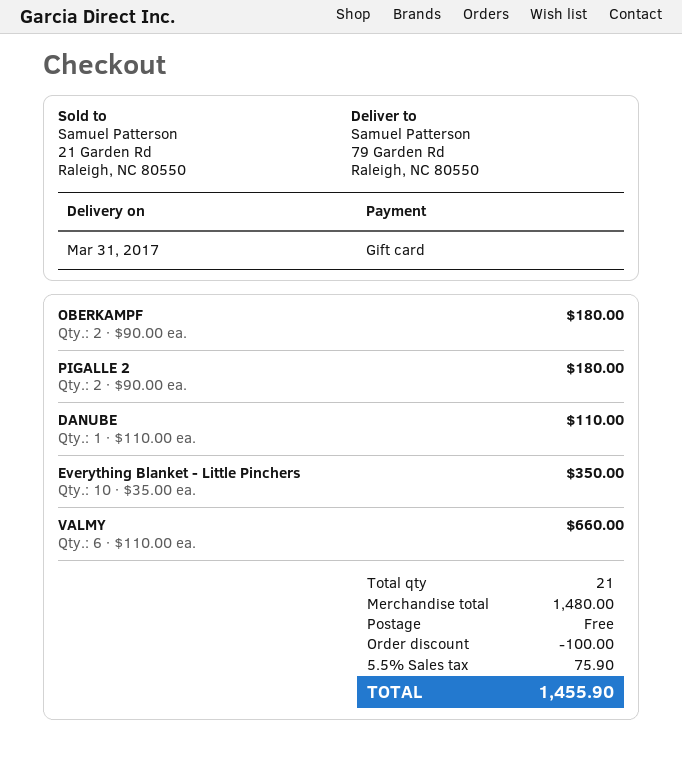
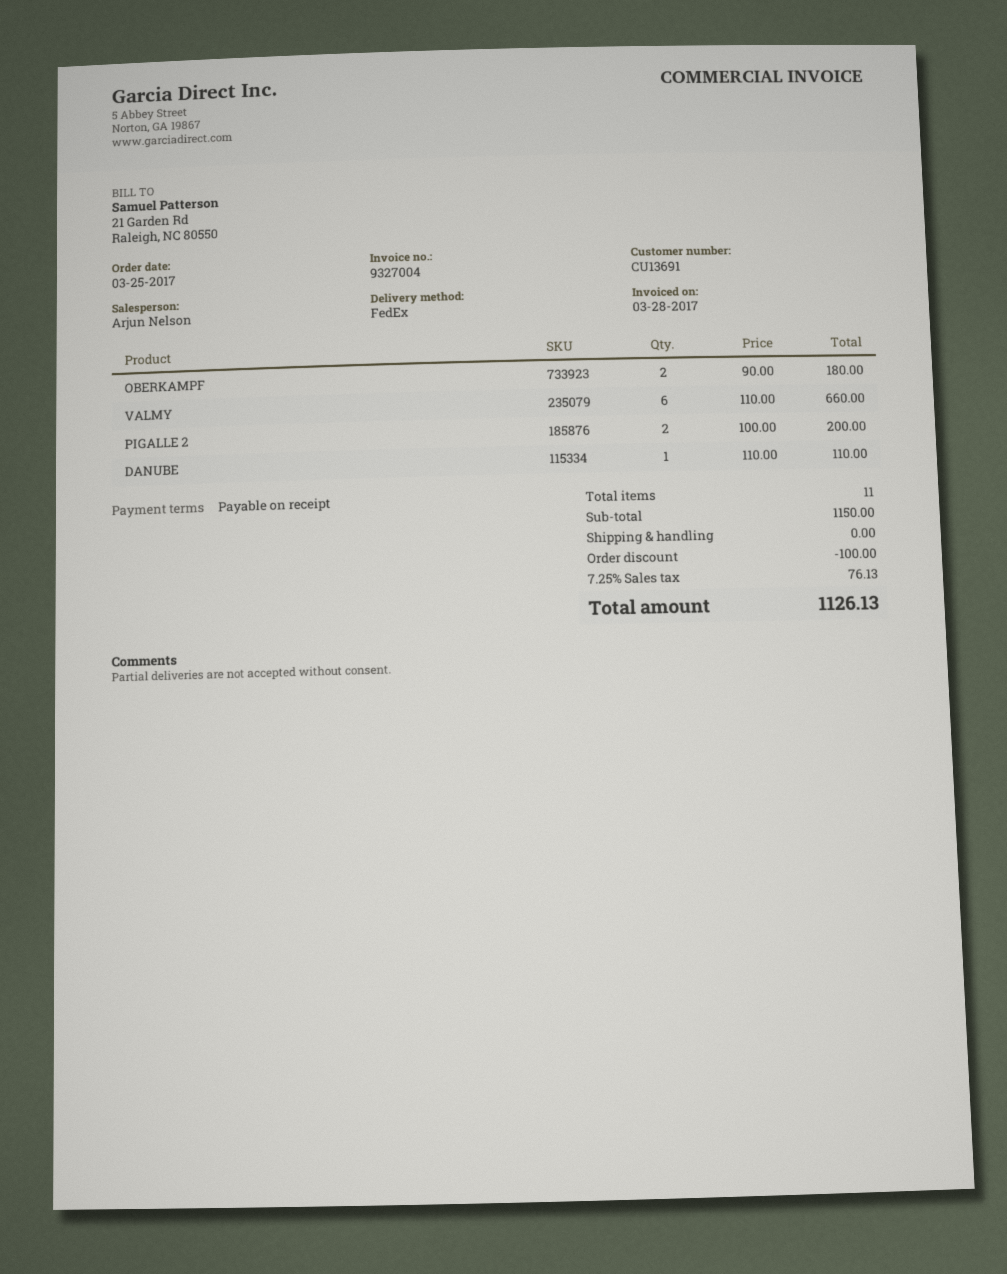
PIGALLE 2: 2 x 90.00 = 180.00 -> 2 x 100.00 = 200.00
Everything Blanket - Little Pinchers: 10 x 35.00 = 350.00 -> none
total quantity: 21 -> 11
subtotal: 1480.00 -> 1150.00
tax: 5.5% = 75.90 -> 7.25% = 76.13
total: 1455.90 -> 1126.13

